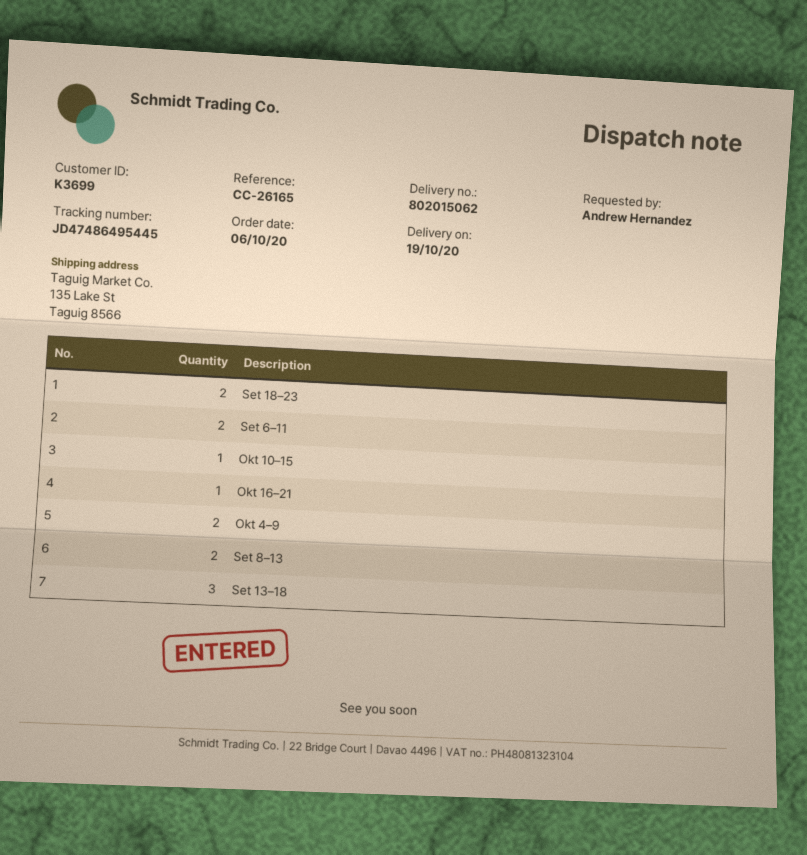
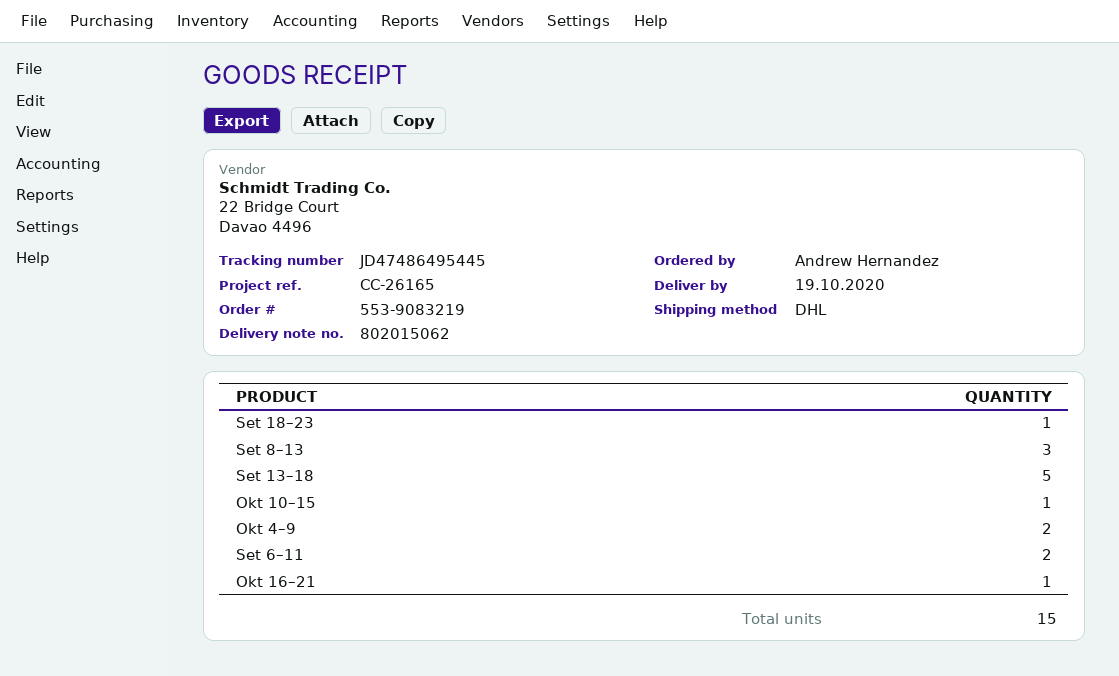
Set 18–23: 2 -> 1
Set 8–13: 2 -> 3
Set 13–18: 3 -> 5

